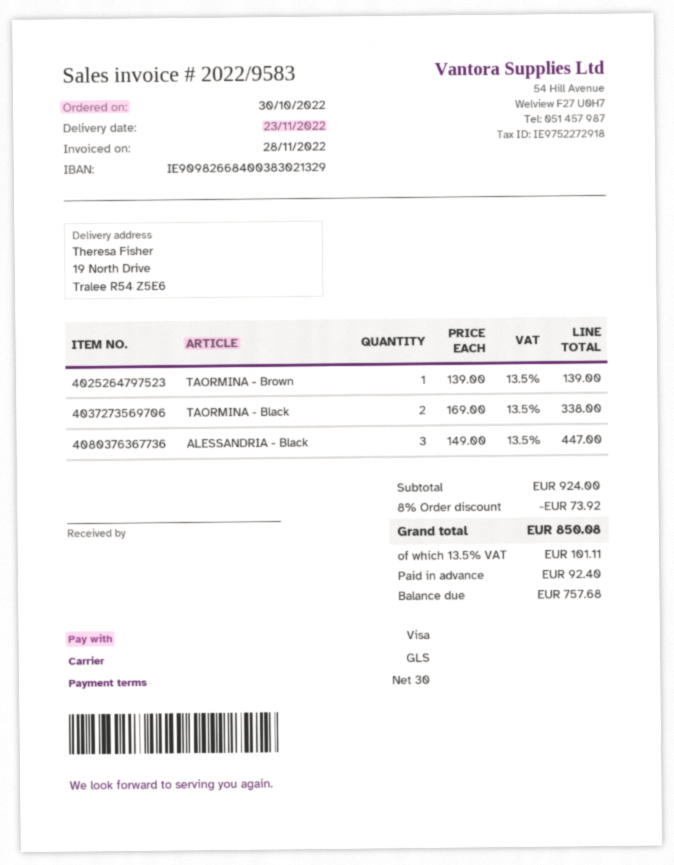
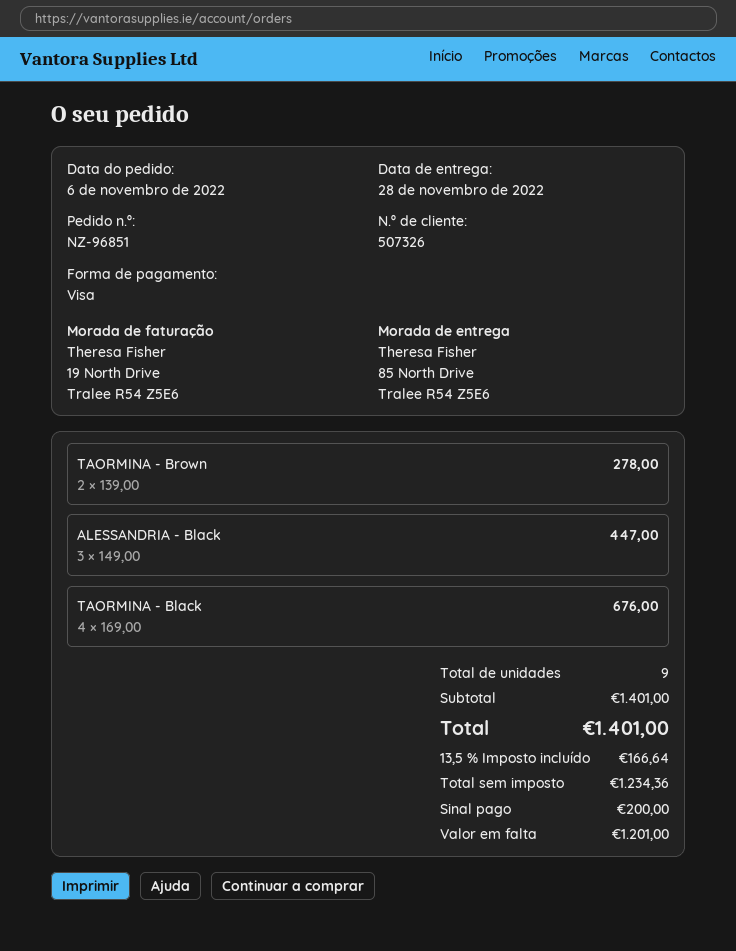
order date: 2022-10-30 -> 2022-11-06
delivery date: 2022-11-23 -> 2022-11-28
ship to: 19 North Drive, Tralee R54 Z5E6 -> 85 North Drive, Tralee R54 Z5E6
TAORMINA - Brown: 1 x 139.00 = 139.00 -> 2 x 139.00 = 278.00
TAORMINA - Black: 2 x 169.00 = 338.00 -> 4 x 169.00 = 676.00
subtotal: 924.00 -> 1401.00
discount: 8% = 73.92 -> none
tax: 13.5% = 101.11 -> 13.5% = 166.64
total: 850.08 -> 1401.00
deposit: 92.40 -> 200.00
balance: 757.68 -> 1201.00

